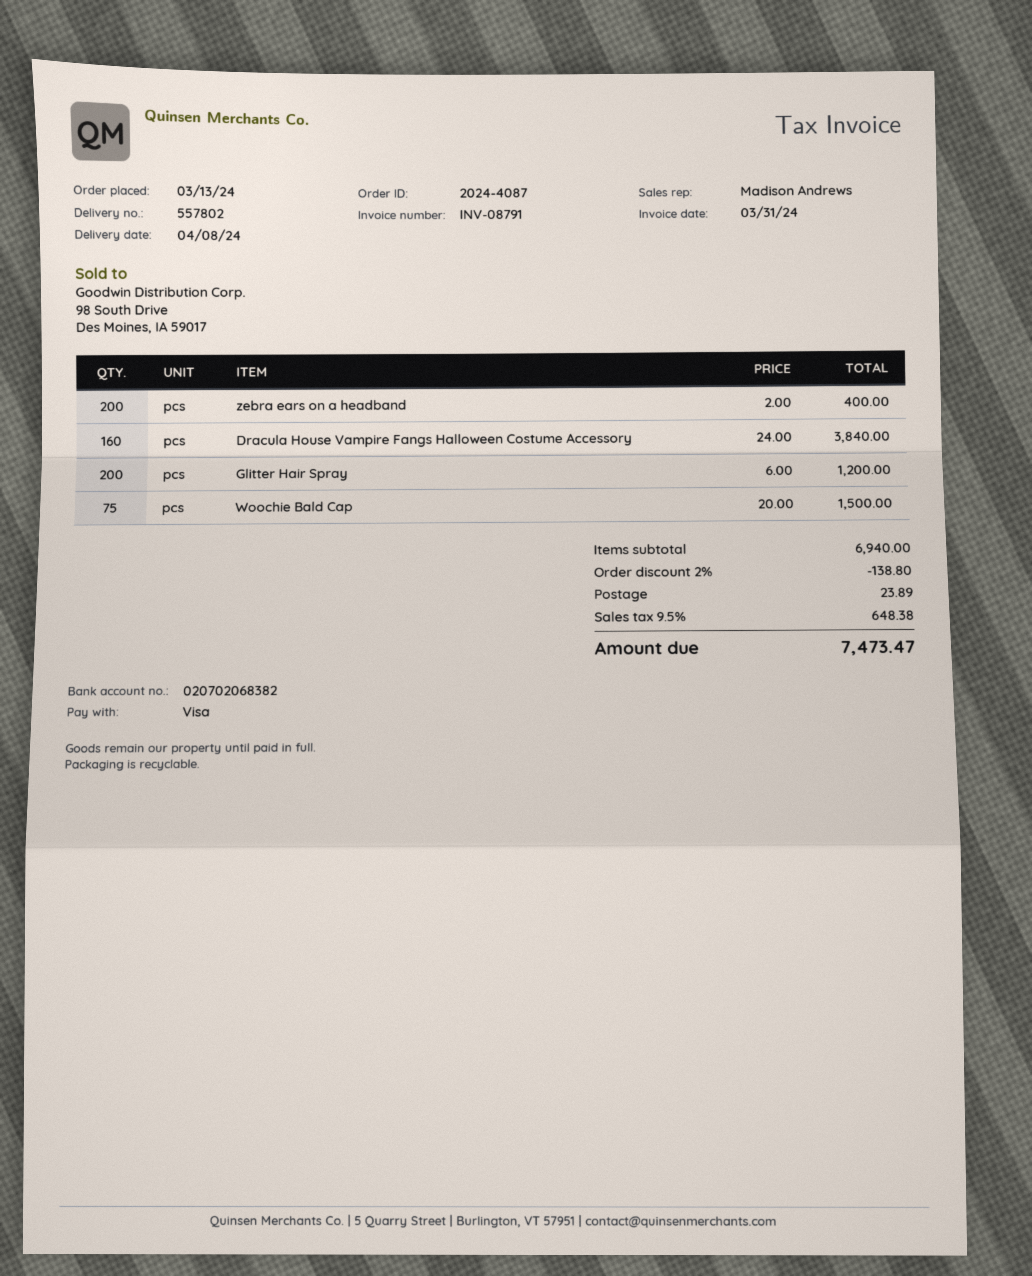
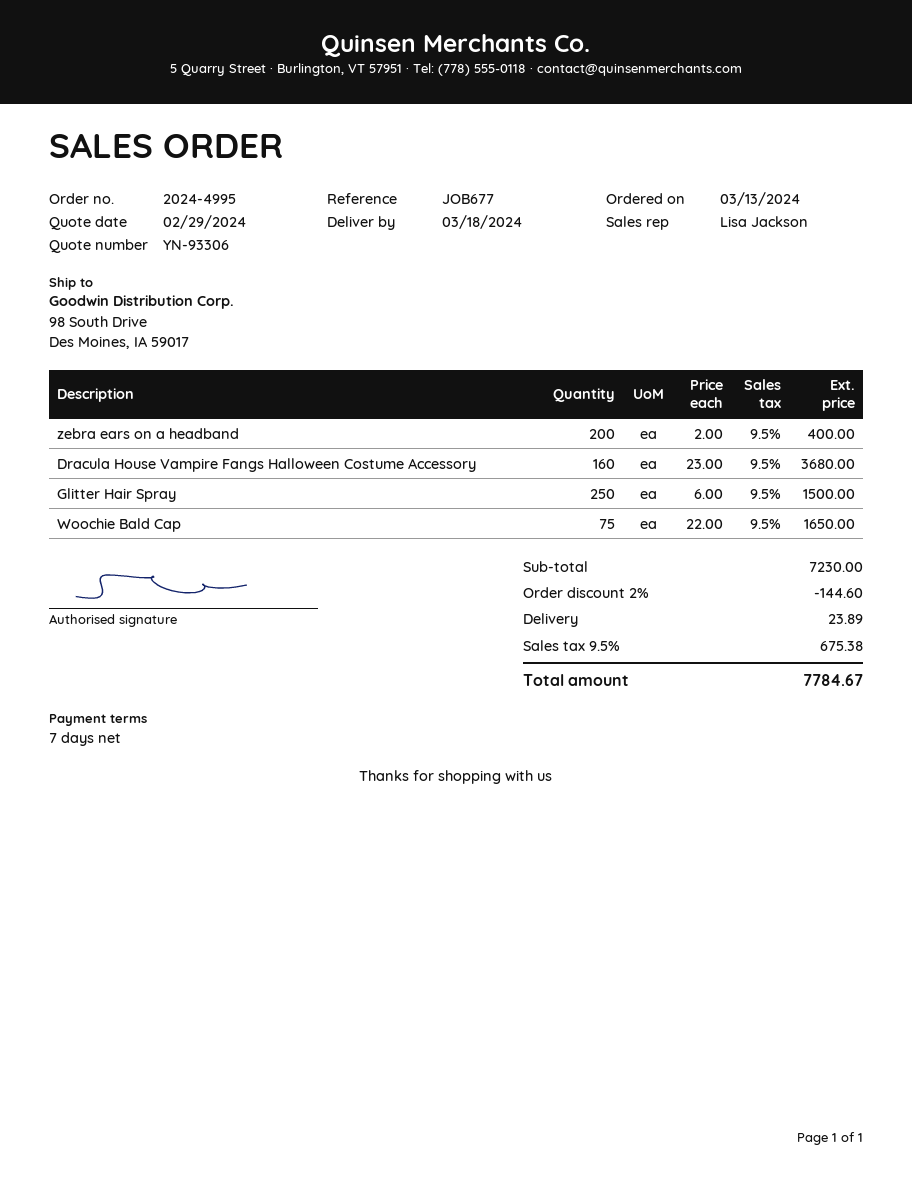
order number: 2024-4087 -> 2024-4995
delivery date: 2024-04-08 -> 2024-03-18
sales rep: Madison Andrews -> Lisa Jackson
Dracula House Vampire Fangs Halloween Costume Accessory: 160 x 24.00 = 3840.00 -> 160 x 23.00 = 3680.00
Glitter Hair Spray: 200 x 6.00 = 1200.00 -> 250 x 6.00 = 1500.00
Woochie Bald Cap: 75 x 20.00 = 1500.00 -> 75 x 22.00 = 1650.00
subtotal: 6940.00 -> 7230.00
discount: 2% = 138.80 -> 2% = 144.60
tax: 9.5% = 648.38 -> 9.5% = 675.38
total: 7473.47 -> 7784.67

